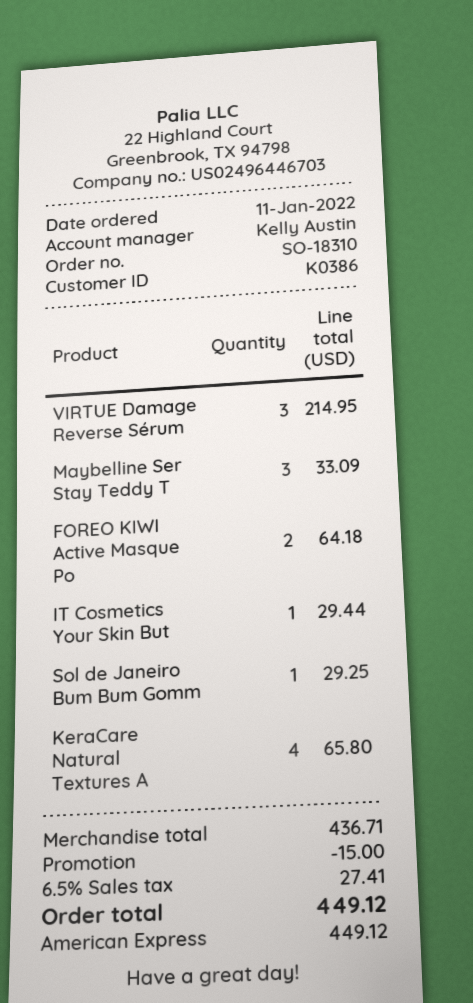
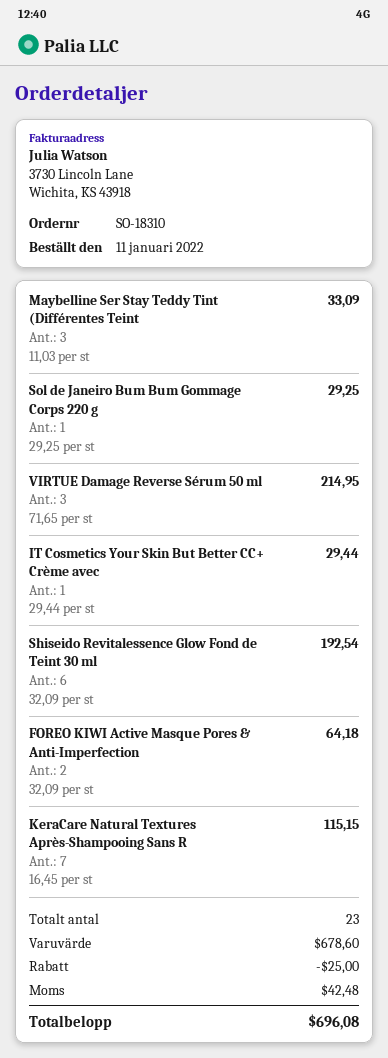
KeraCare Natural Textures A: 4 for 65.80 -> 7 for 115.15
Shiseido Revitalessence Glow Fond de Teint 30 ml: none -> 6 for 192.54
subtotal: 436.71 -> 678.60
discount: 15.00 -> 25.00
tax: 27.41 -> 42.48
total: 449.12 -> 696.08

